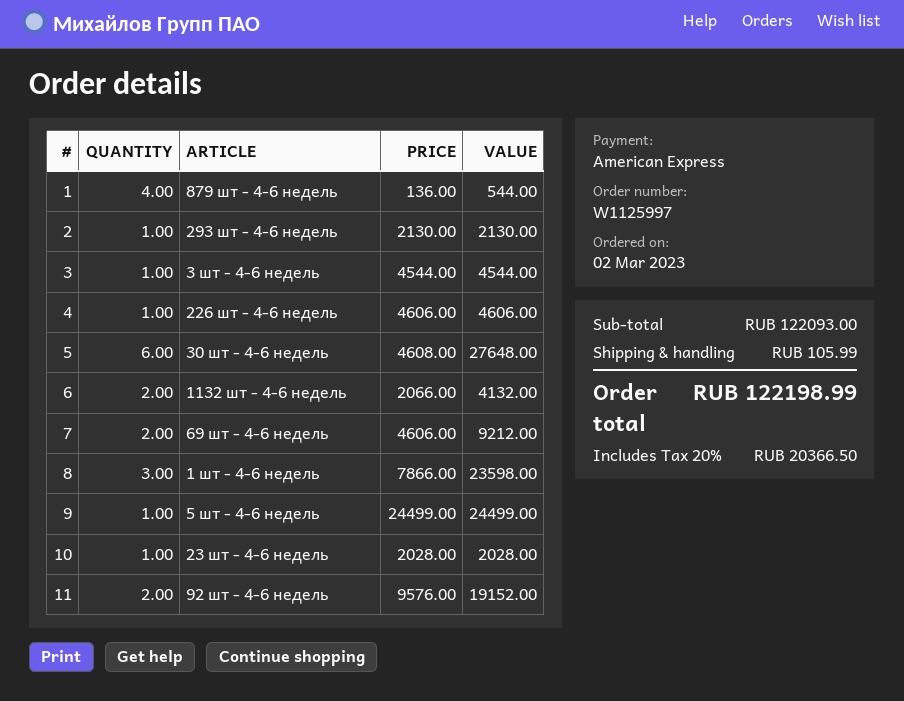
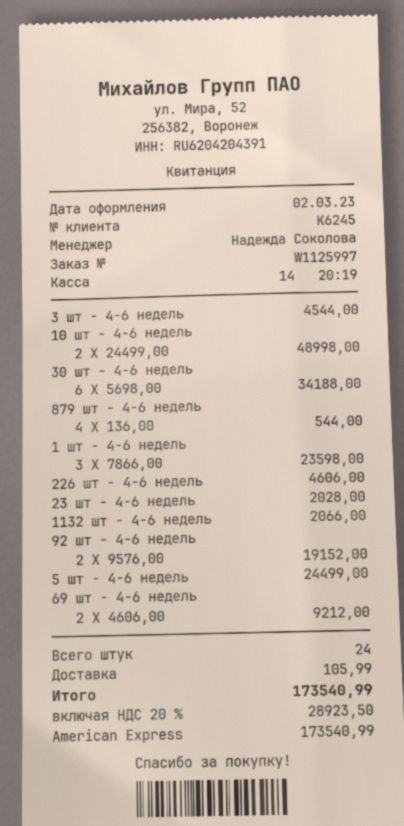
293 шт - 4-6 недель: 1 x 2130.00 = 2130.00 -> none
30 шт - 4-6 недель: 6 x 4608.00 = 27648.00 -> 6 x 5698.00 = 34188.00
1132 шт - 4-6 недель: 2 x 2066.00 = 4132.00 -> 1 x 2066.00 = 2066.00
10 шт - 4-6 недель: none -> 2 x 24499.00 = 48998.00
tax: 20% = 20366.50 -> 20% = 28923.50
total: 122198.99 -> 173540.99

